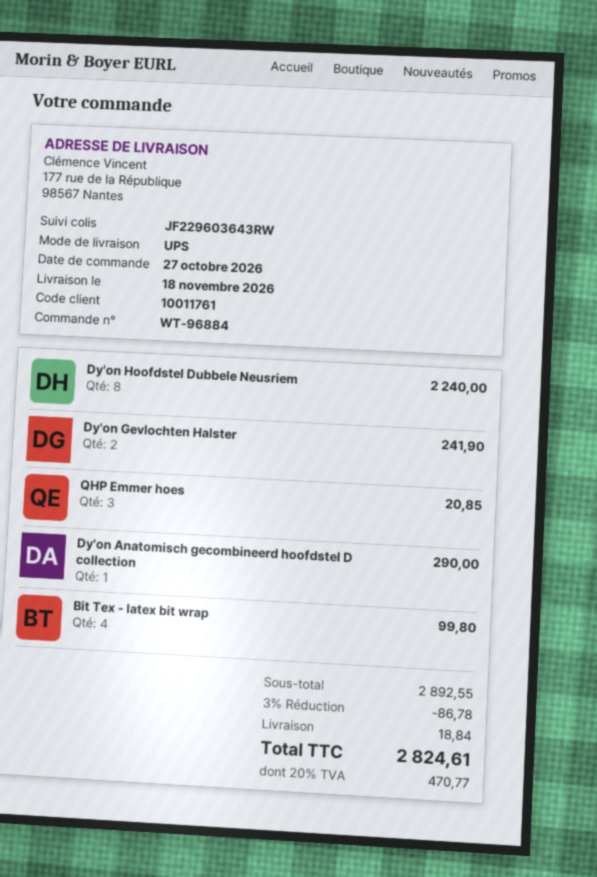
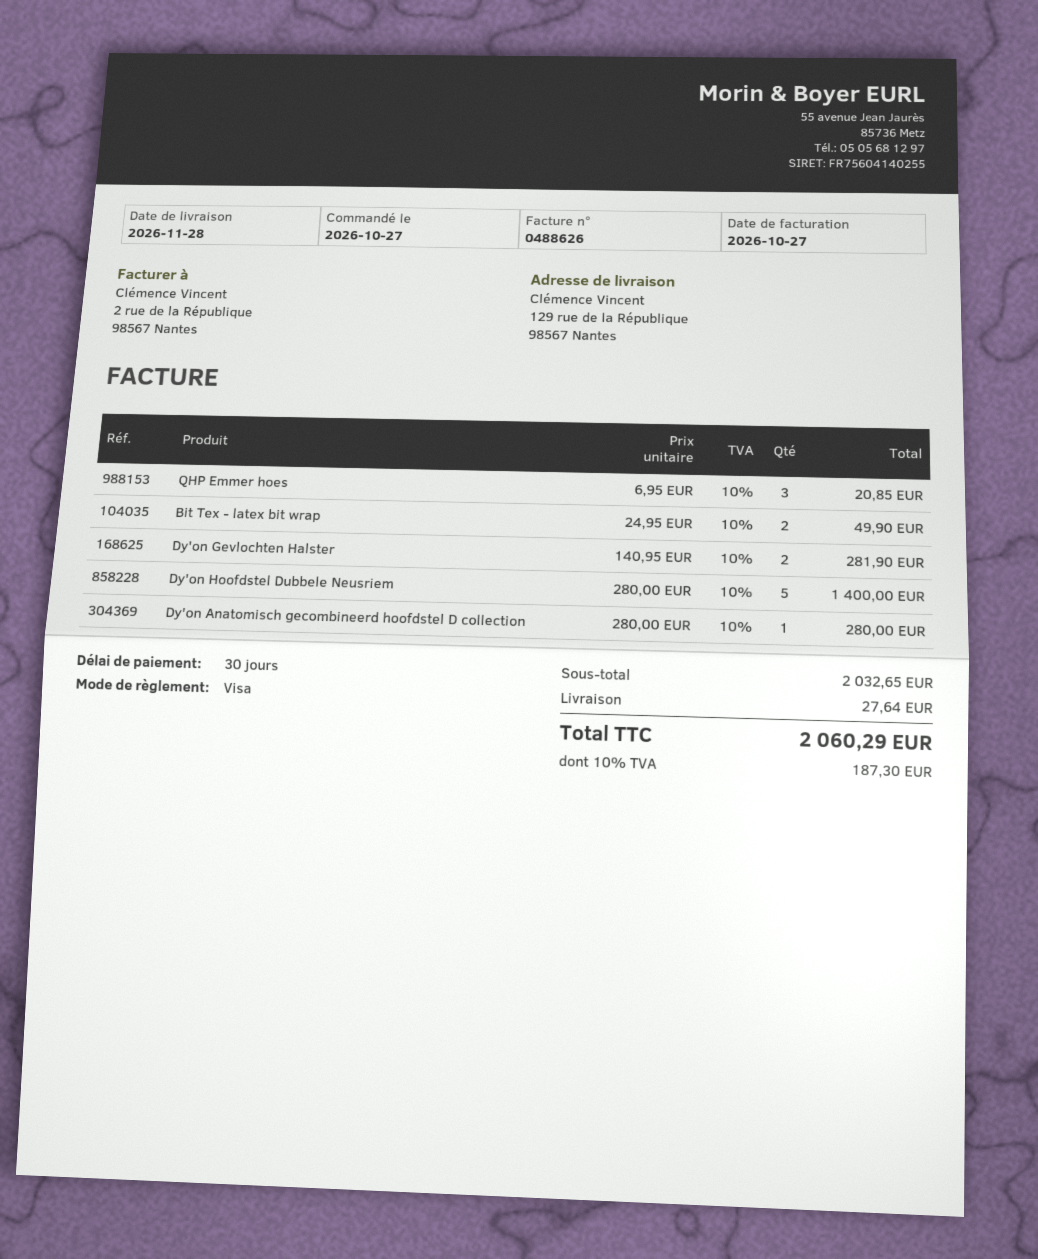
delivery date: 2026-11-18 -> 2026-11-28
ship to: 177 rue de la République, 98567 Nantes -> 129 rue de la République, 98567 Nantes
Dy'on Hoofdstel Dubbele Neusriem: 8 for 2240.00 -> 5 for 1400.00
Dy'on Gevlochten Halster: 2 for 241.90 -> 2 for 281.90
Dy'on Anatomisch gecombineerd hoofdstel D collection: 1 for 290.00 -> 1 for 280.00
Bit Tex - latex bit wrap: 4 for 99.80 -> 2 for 49.90
subtotal: 2892.55 -> 2032.65
discount: 3% = 86.78 -> none
shipping: 18.84 -> 27.64
tax: 20% = 470.77 -> 10% = 187.30
total: 2824.61 -> 2060.29

